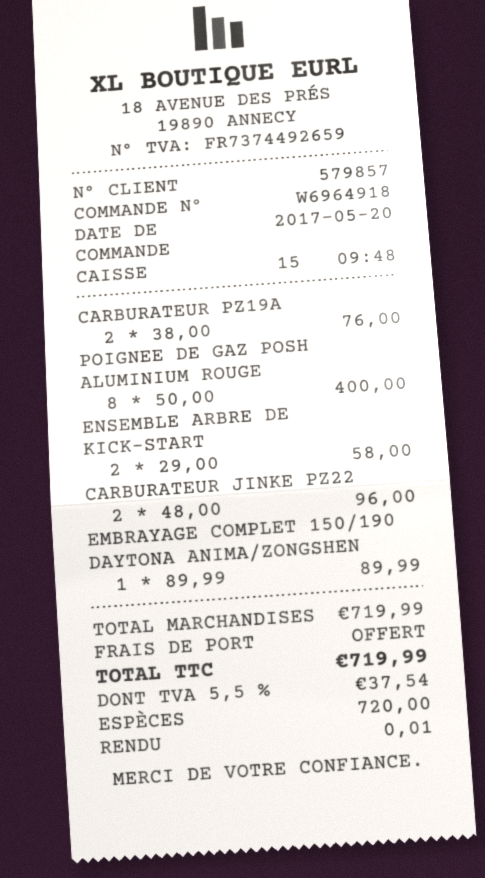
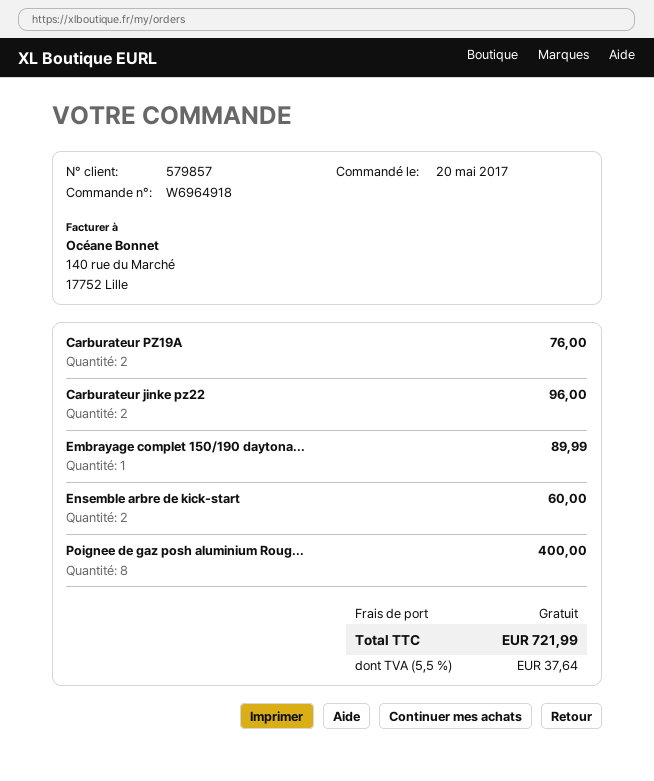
ENSEMBLE ARBRE DE KICK-START: 2 for 58.00 -> 2 for 60.00
tax: 5.5% = 37.54 -> 5.5% = 37.64
total: 719.99 -> 721.99

